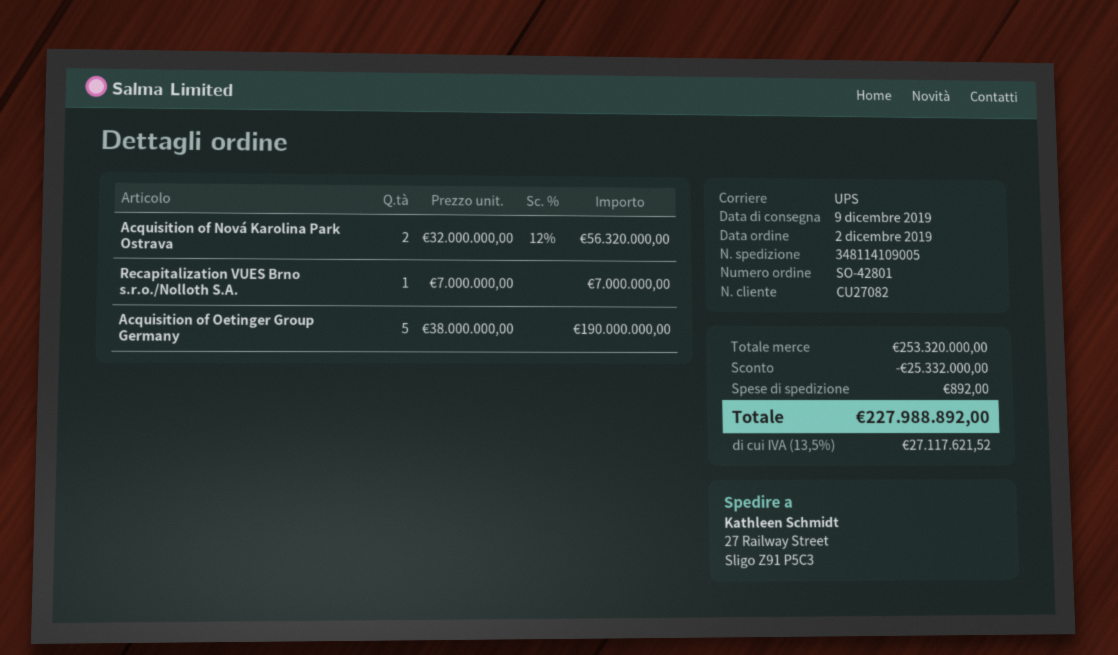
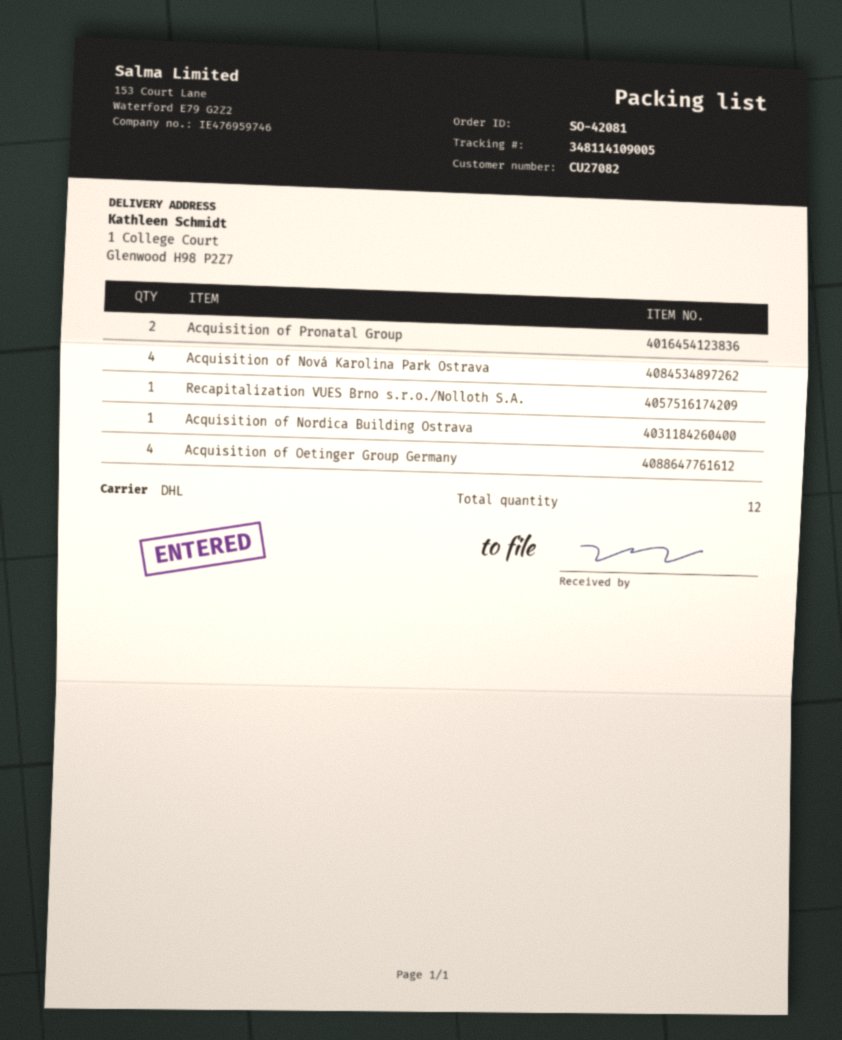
order number: SO-42801 -> SO-42081
shipping method: UPS -> DHL
ship to: 27 Railway Street, Sligo Z91 P5C3 -> 1 College Court, Glenwood H98 P2Z7
Acquisition of Nová Karolina Park Ostrava: 2 -> 4
Acquisition of Oetinger Group Germany: 5 -> 4
Acquisition of Pronatal Group: none -> 2
Acquisition of Nordica Building Ostrava: none -> 1

